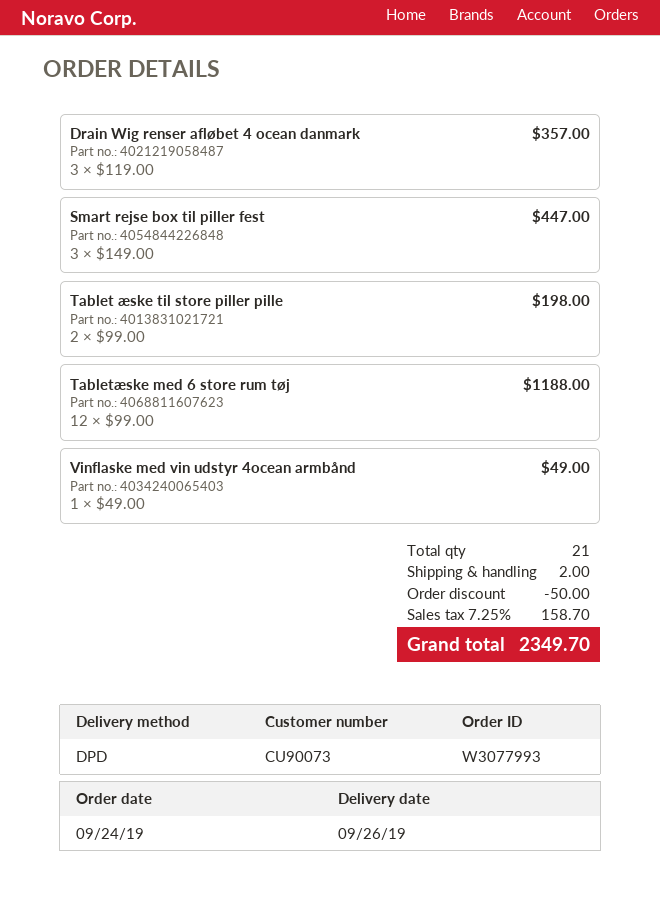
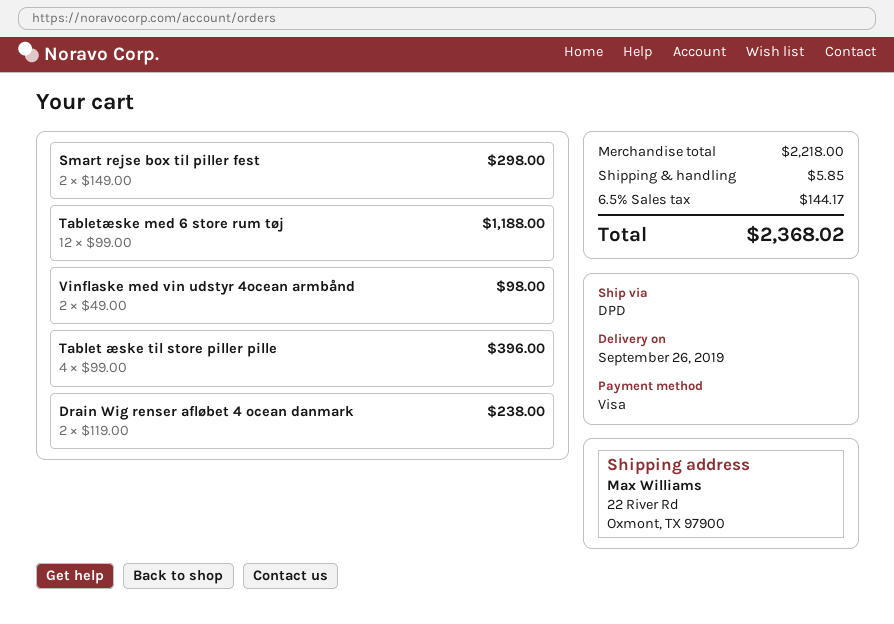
Drain Wig renser afløbet 4 ocean danmark: 3 x 119.00 = 357.00 -> 2 x 119.00 = 238.00
Smart rejse box til piller fest: 3 x 149.00 = 447.00 -> 2 x 149.00 = 298.00
Tablet æske til store piller pille: 2 x 99.00 = 198.00 -> 4 x 99.00 = 396.00
Vinflaske med vin udstyr 4ocean armbånd: 1 x 49.00 = 49.00 -> 2 x 49.00 = 98.00
discount: 50.00 -> none
shipping: 2.00 -> 5.85
tax: 7.25% = 158.70 -> 6.5% = 144.17
total: 2349.70 -> 2368.02

